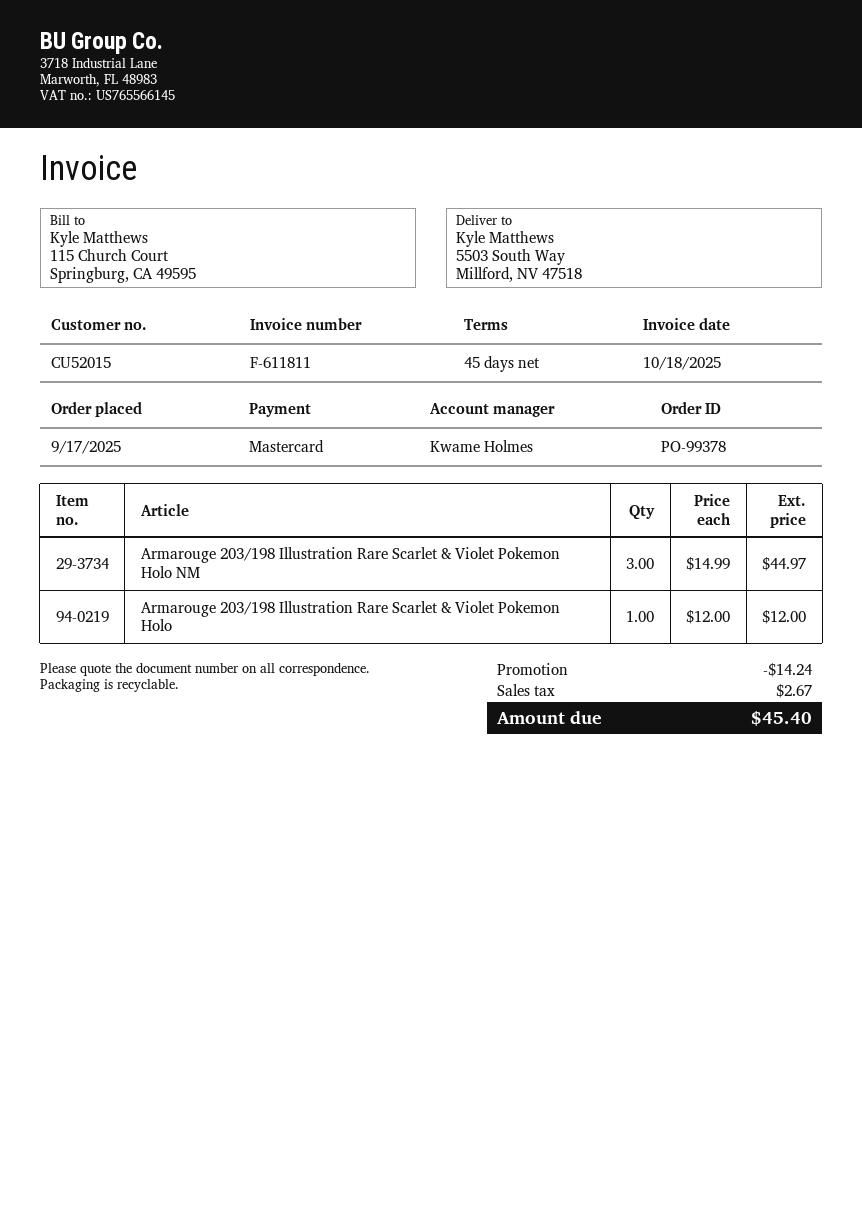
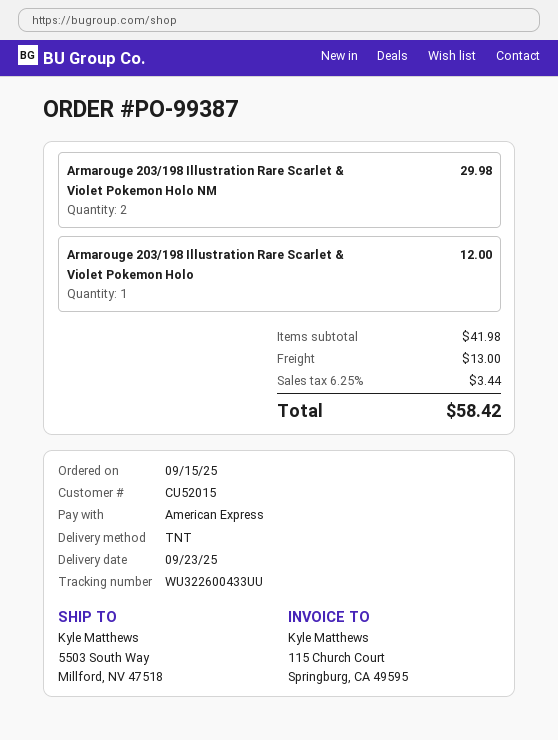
order number: PO-99378 -> PO-99387
order date: 2025-09-17 -> 2025-09-15
payment method: Mastercard -> American Express
Armarouge 203/198 Illustration Rare Scarlet & Violet Pokemon Holo NM: 3 for 44.97 -> 2 for 29.98
discount: 14.24 -> none
shipping: none -> 13.00
tax: 2.67 -> 3.44
total: 45.40 -> 58.42

